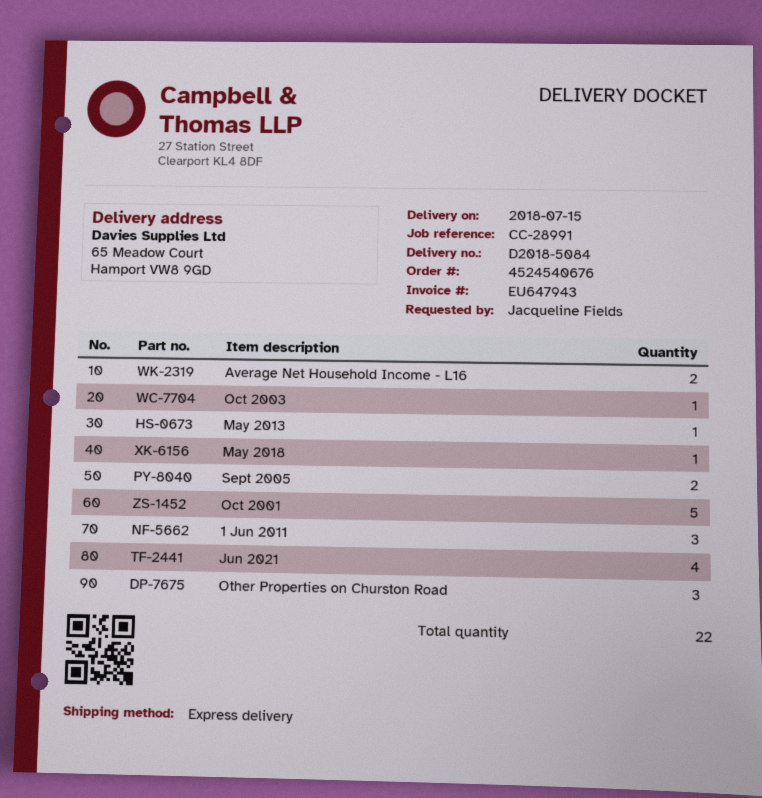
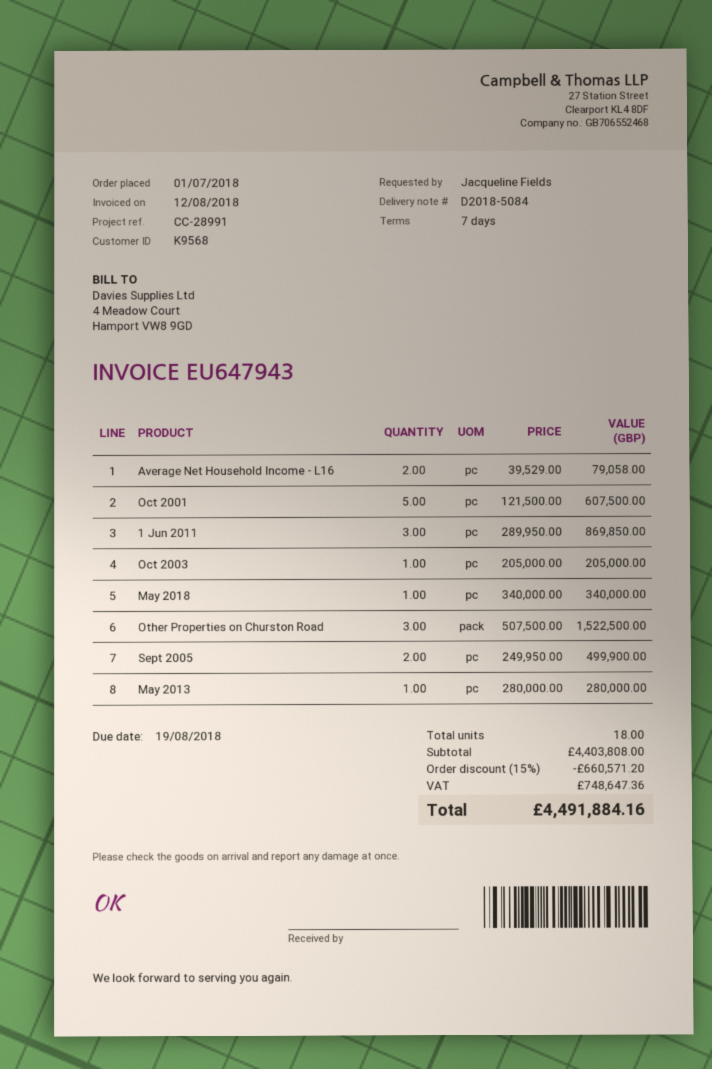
Jun 2021: 4 -> none
total quantity: 22 -> 18

